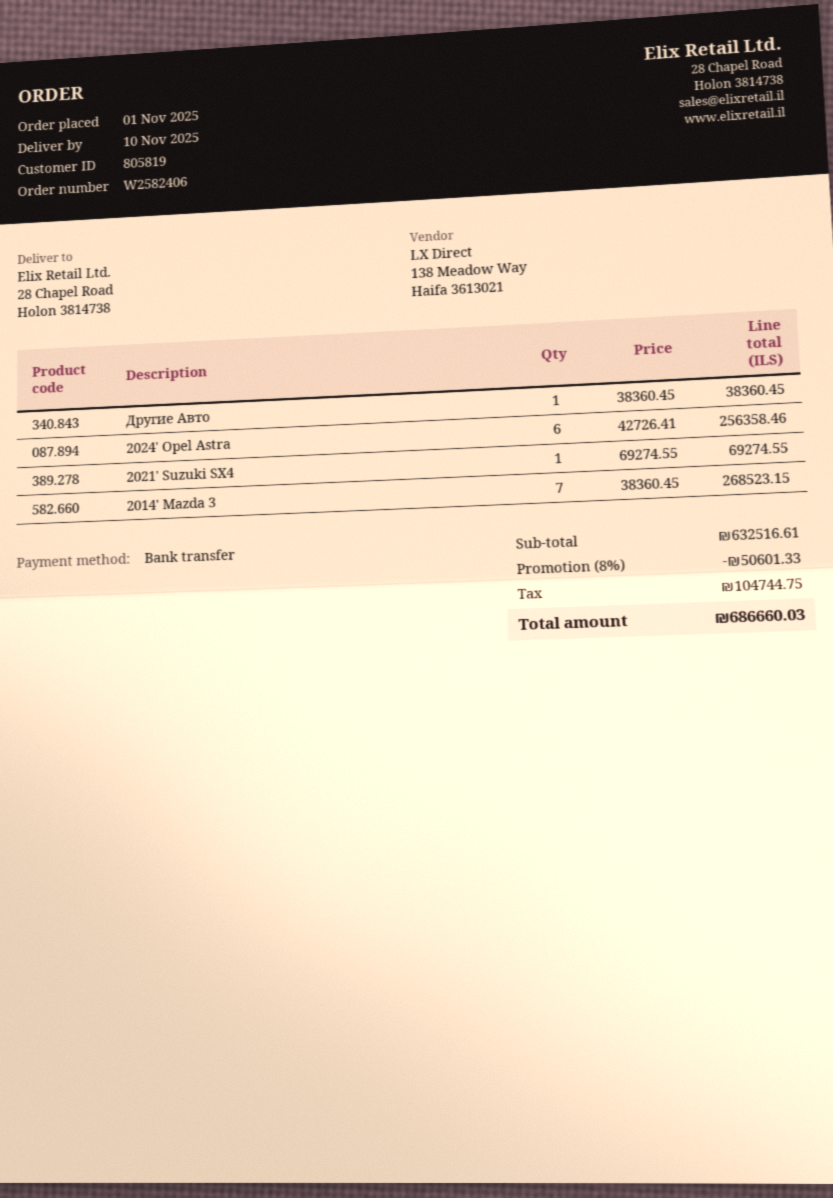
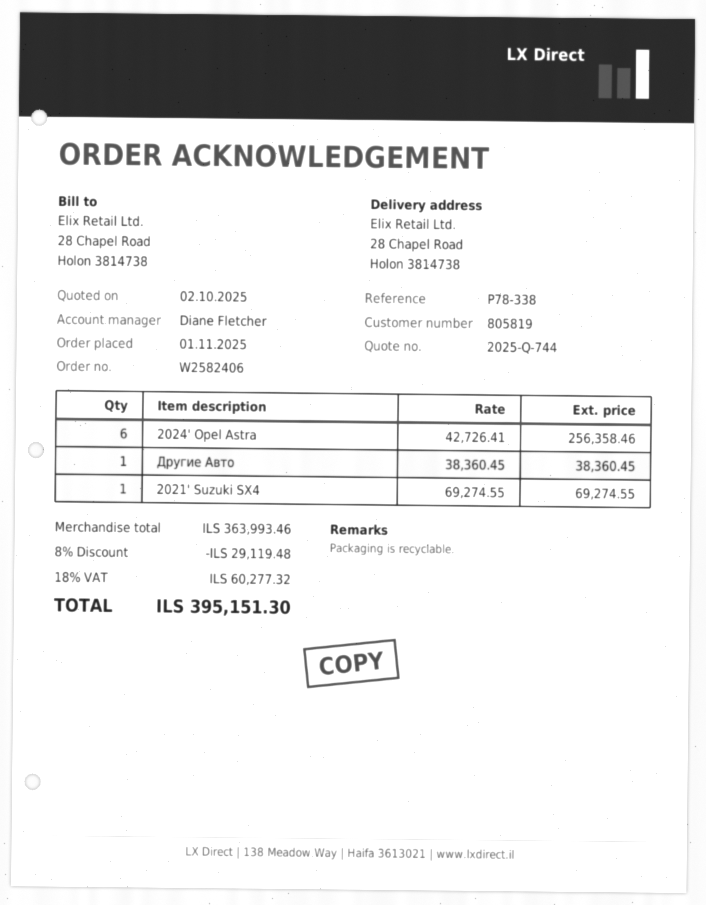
2014' Mazda 3: 7 x 38360.45 = 268523.15 -> none
subtotal: 632516.61 -> 363993.46
discount: 8% = 50601.33 -> 8% = 29119.48
tax: 104744.75 -> 60277.32
total: 686660.03 -> 395151.30

